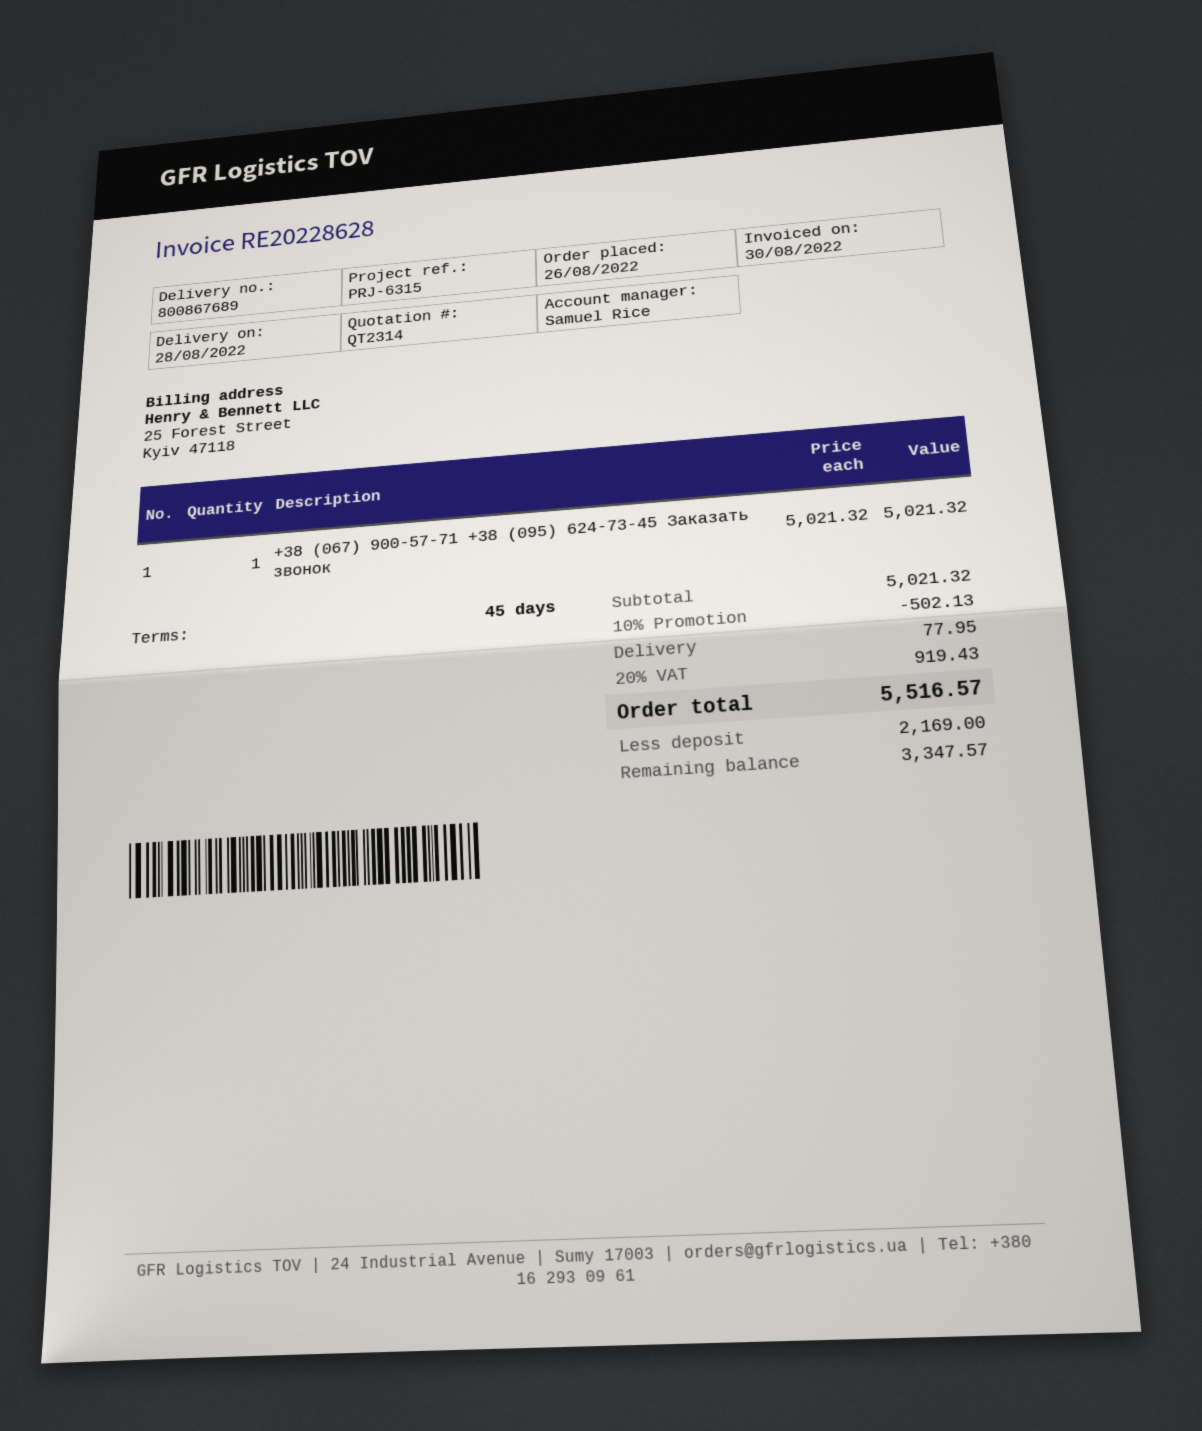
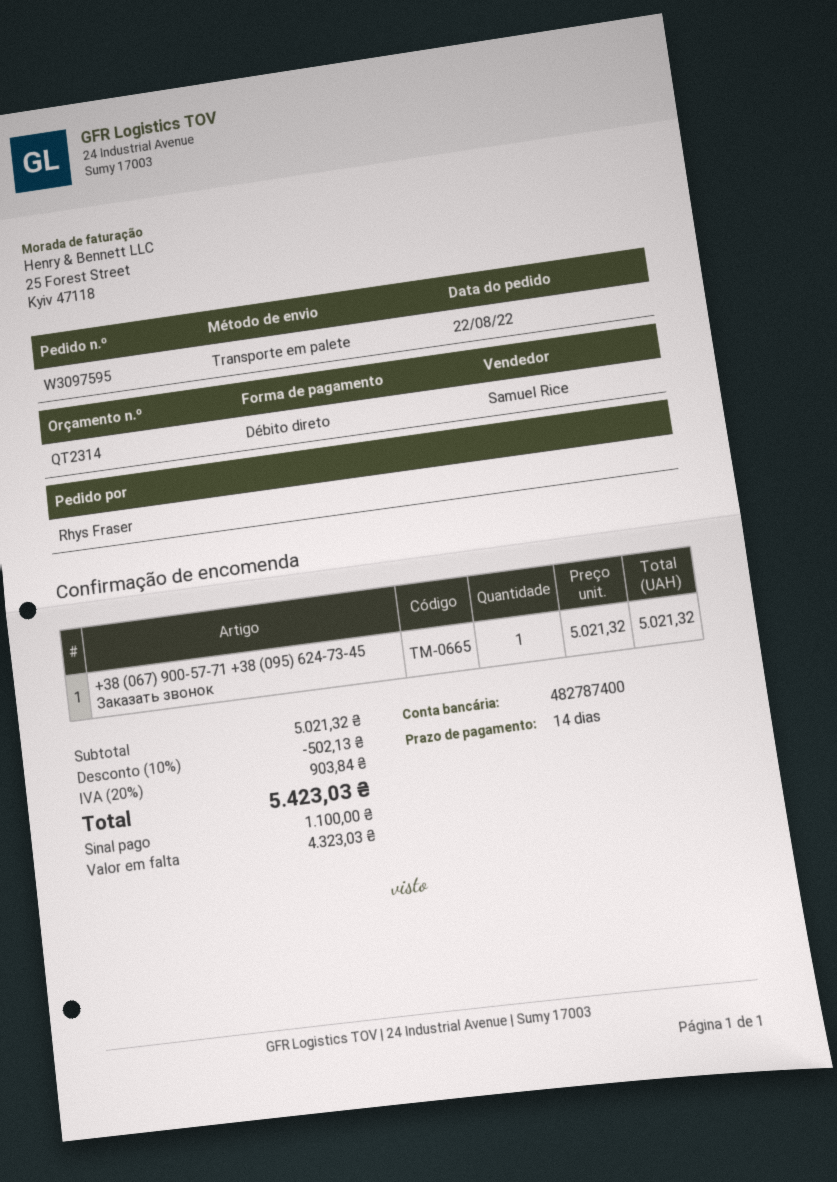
order date: 2022-08-26 -> 2022-08-22
payment terms: 45 days -> 14 days
shipping: 77.95 -> none
tax: 20% = 919.43 -> 20% = 903.84
total: 5516.57 -> 5423.03
deposit: 2169.00 -> 1100.00
balance: 3347.57 -> 4323.03

